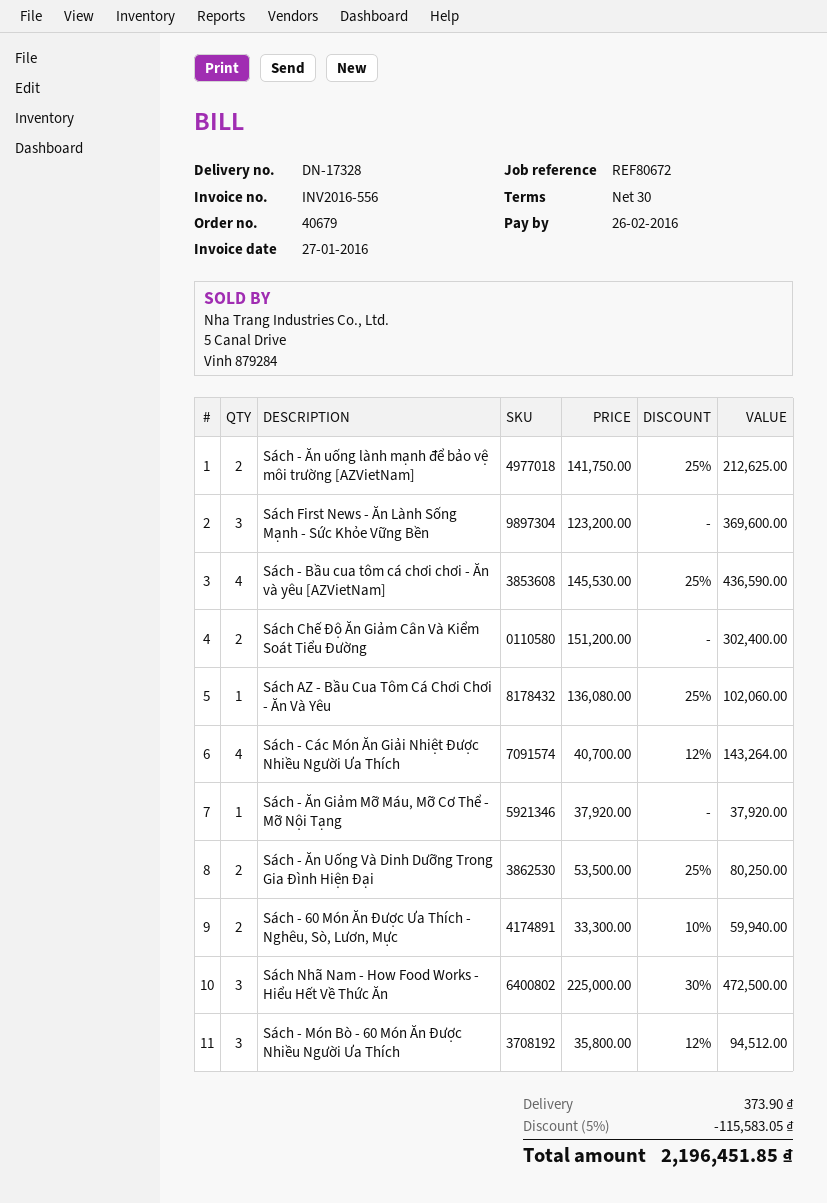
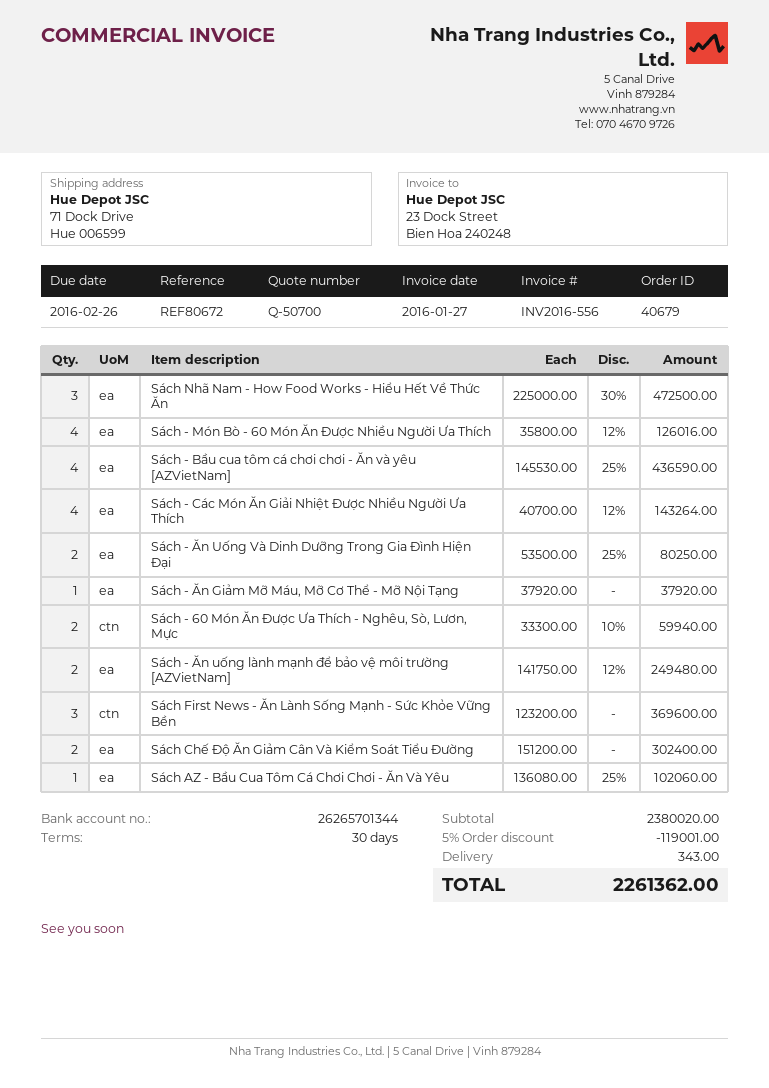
Sách - Ăn uống lành mạnh để bảo vệ môi trường [AZVietNam]: 2 x 141750.00 - 25% = 212625.00 -> 2 x 141750.00 - 12% = 249480.00
Sách - Món Bò - 60 Món Ăn Được Nhiều Người Ưa Thích: 3 x 35800.00 - 12% = 94512.00 -> 4 x 35800.00 - 12% = 126016.00
discount: 5% = 115583.05 -> 5% = 119001.00
shipping: 373.90 -> 343.00
total: 2196451.85 -> 2261362.00

